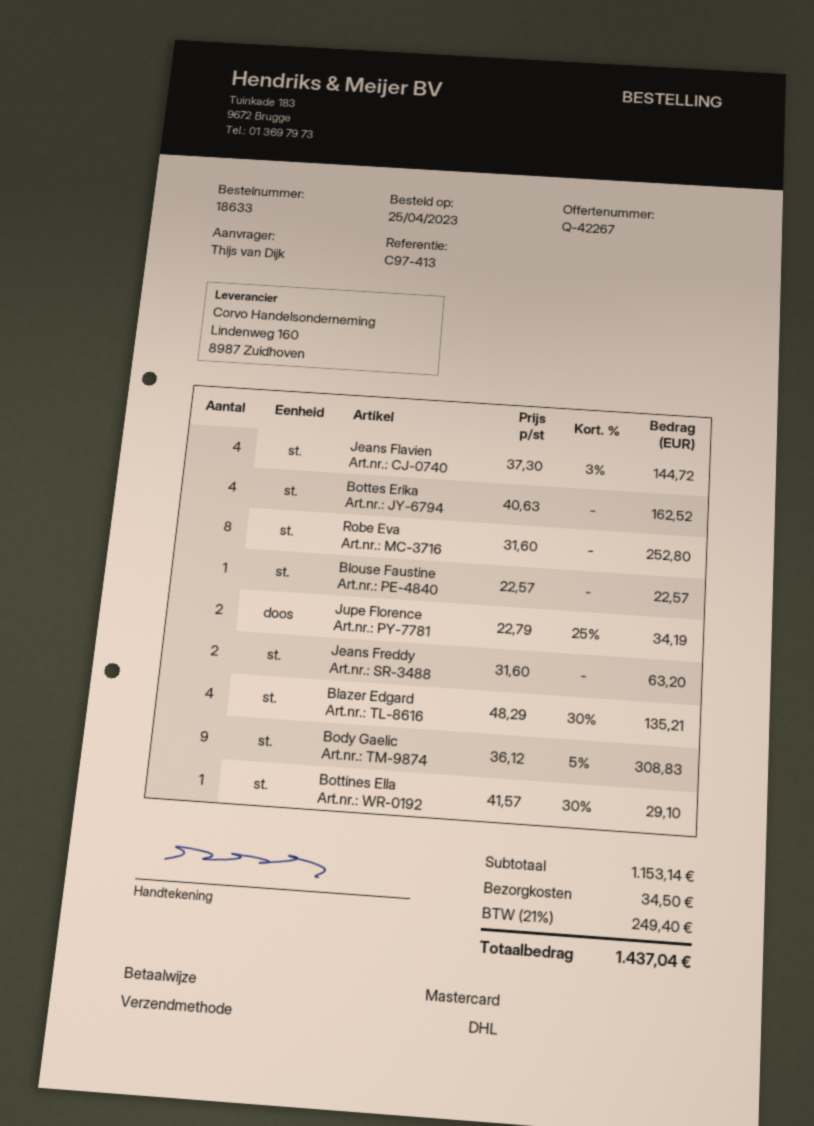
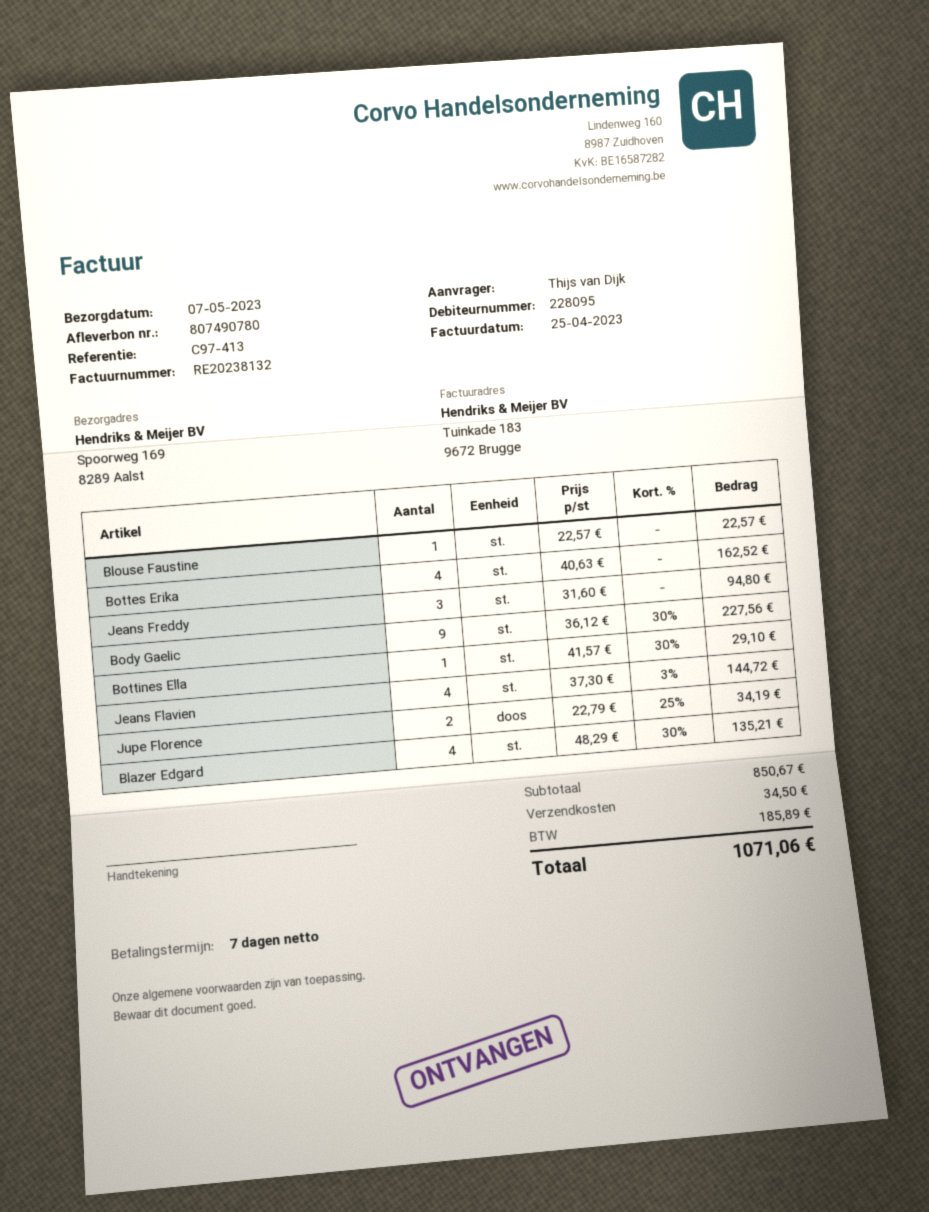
Robe Eva: 8 x 31.60 = 252.80 -> none
Jeans Freddy: 2 x 31.60 = 63.20 -> 3 x 31.60 = 94.80
Body Gaelic: 9 x 36.12 - 5% = 308.83 -> 9 x 36.12 - 30% = 227.56
subtotal: 1153.14 -> 850.67
tax: 249.40 -> 185.89
total: 1437.04 -> 1071.06

